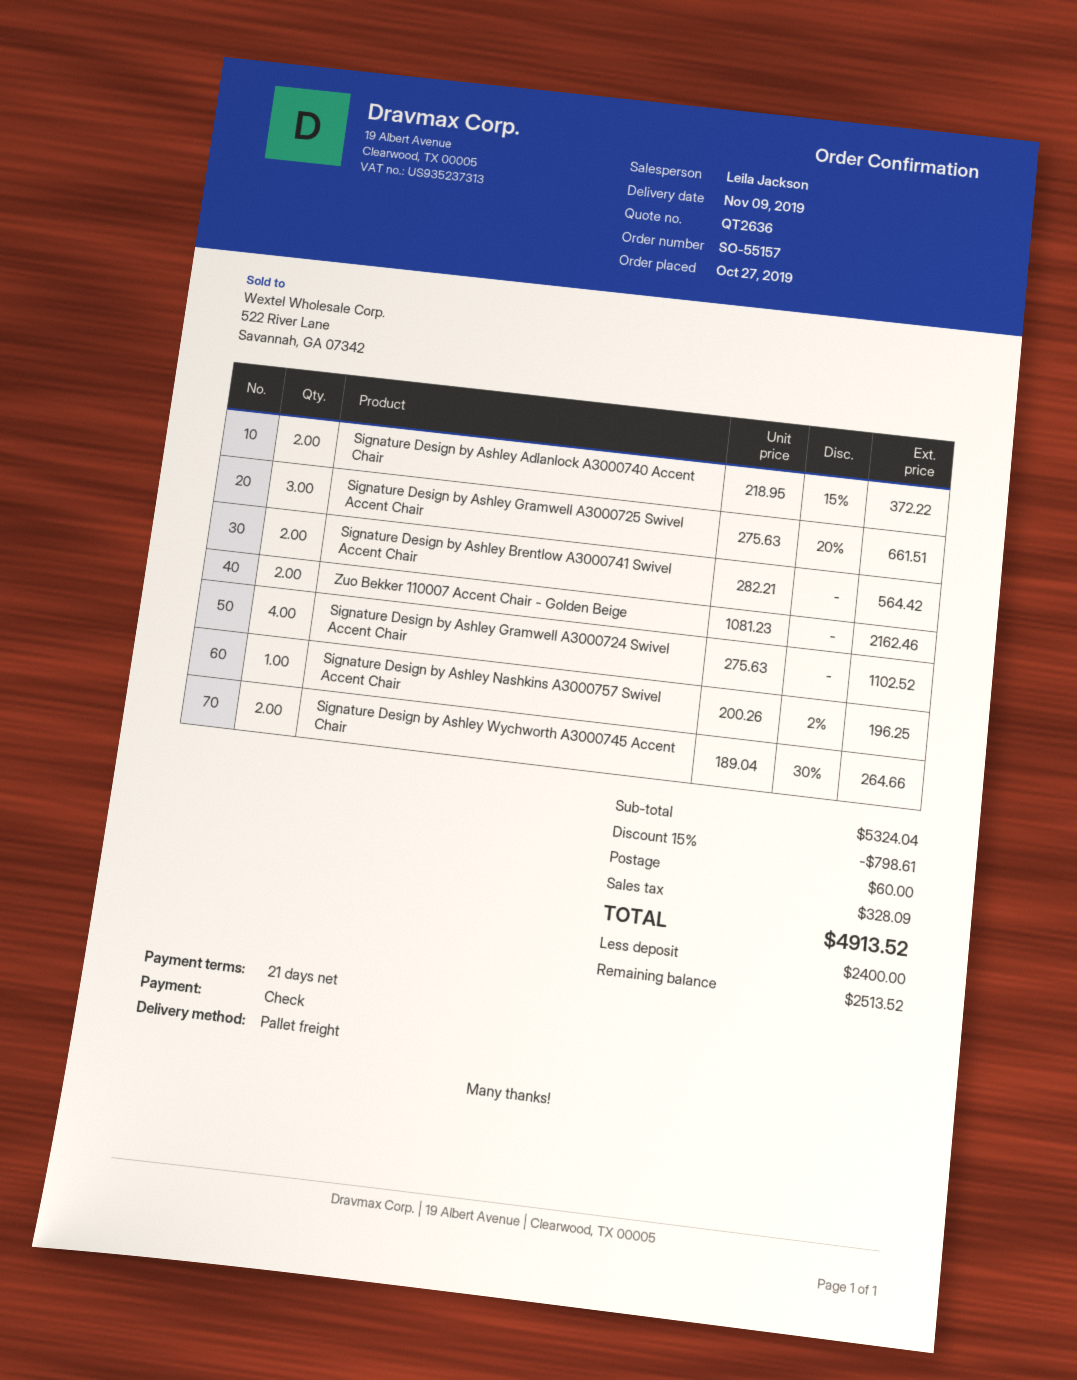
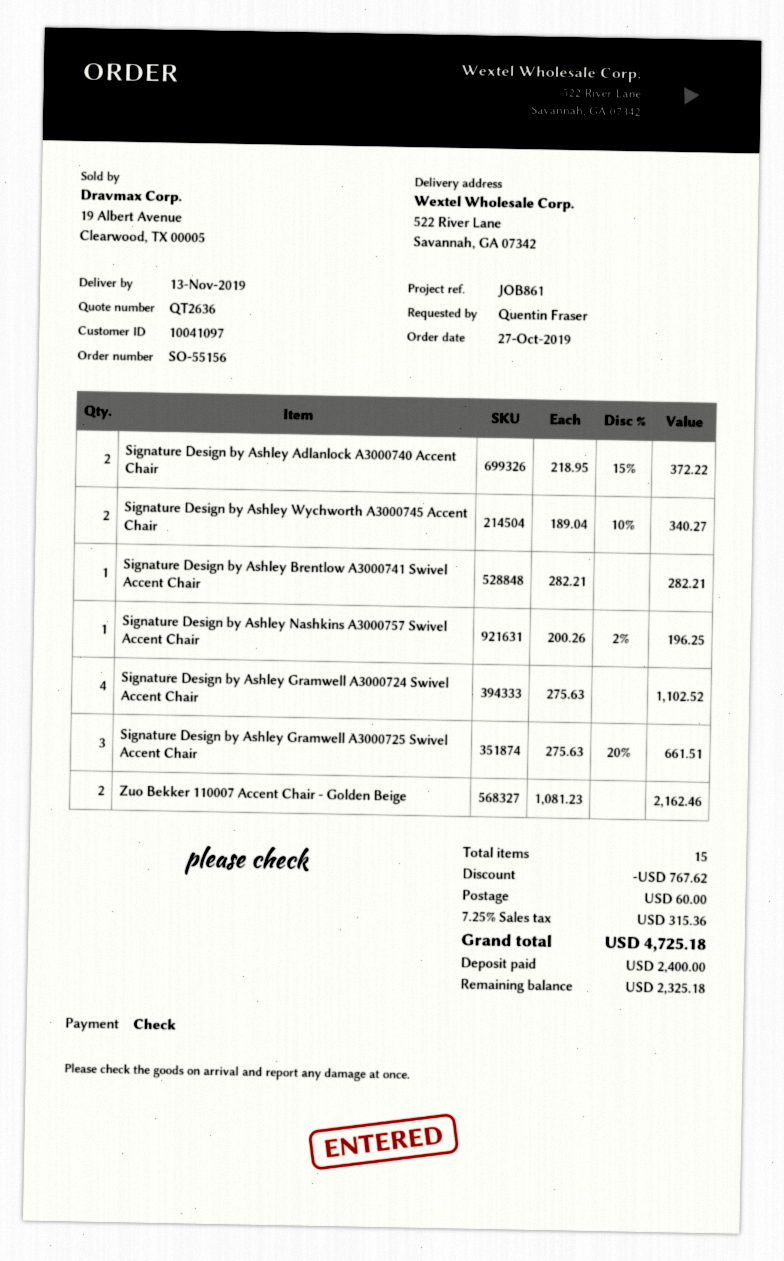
order number: SO-55157 -> SO-55156
delivery date: 2019-11-09 -> 2019-11-13
Signature Design by Ashley Brentlow A3000741 Swivel Accent Chair: 2 x 282.21 = 564.42 -> 1 x 282.21 = 282.21
Signature Design by Ashley Wychworth A3000745 Accent Chair: 2 x 189.04 - 30% = 264.66 -> 2 x 189.04 - 10% = 340.27
discount: 798.61 -> 767.62
tax: 328.09 -> 315.36
total: 4913.52 -> 4725.18
balance: 2513.52 -> 2325.18

